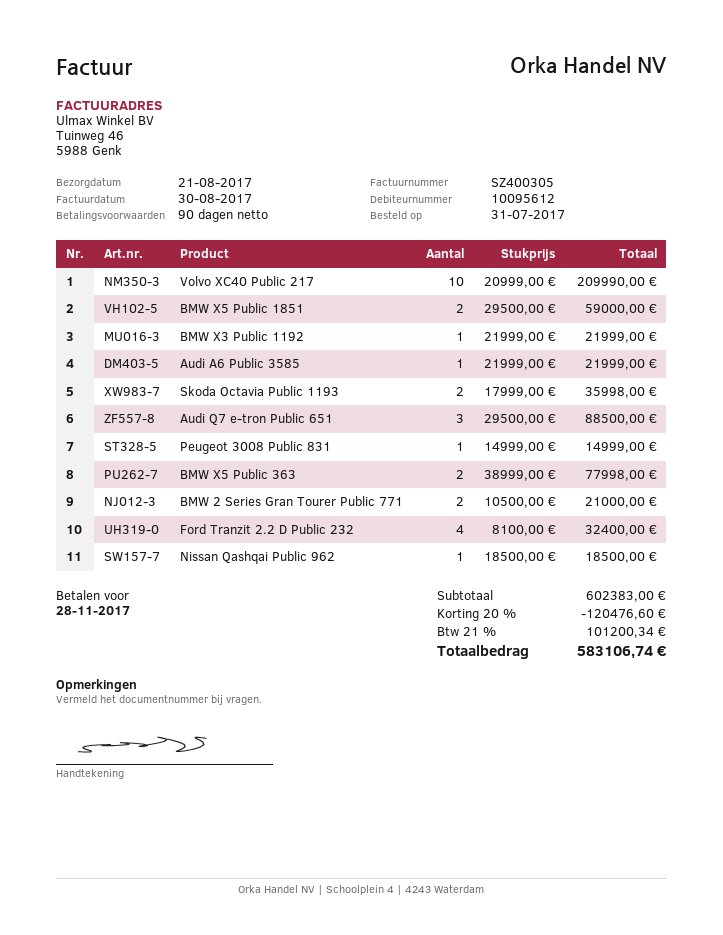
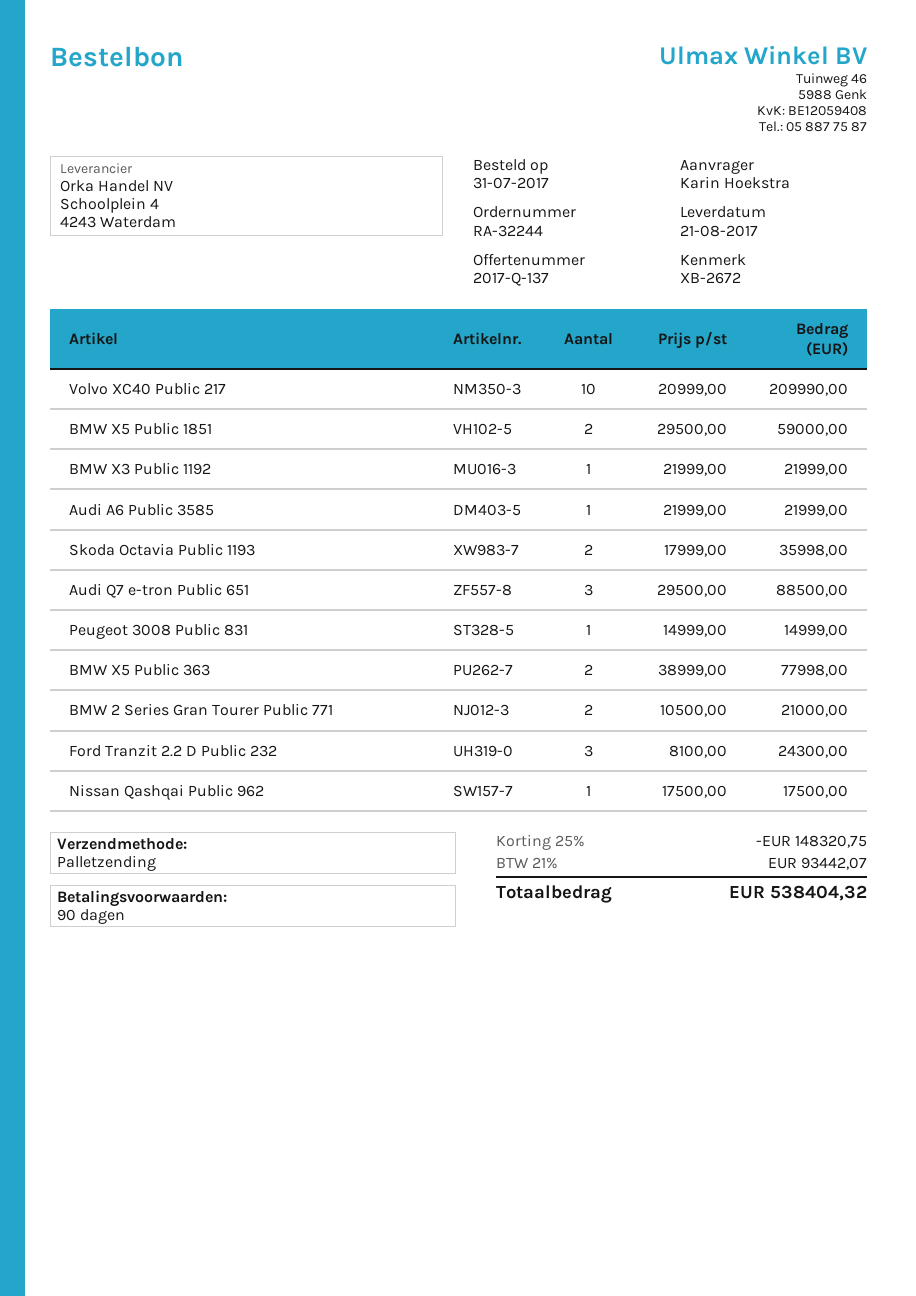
Ford Tranzit 2.2 D Public 232: 4 x 8100.00 = 32400.00 -> 3 x 8100.00 = 24300.00
Nissan Qashqai Public 962: 1 x 18500.00 = 18500.00 -> 1 x 17500.00 = 17500.00
discount: 20% = 120476.60 -> 25% = 148320.75
tax: 21% = 101200.34 -> 21% = 93442.07
total: 583106.74 -> 538404.32

